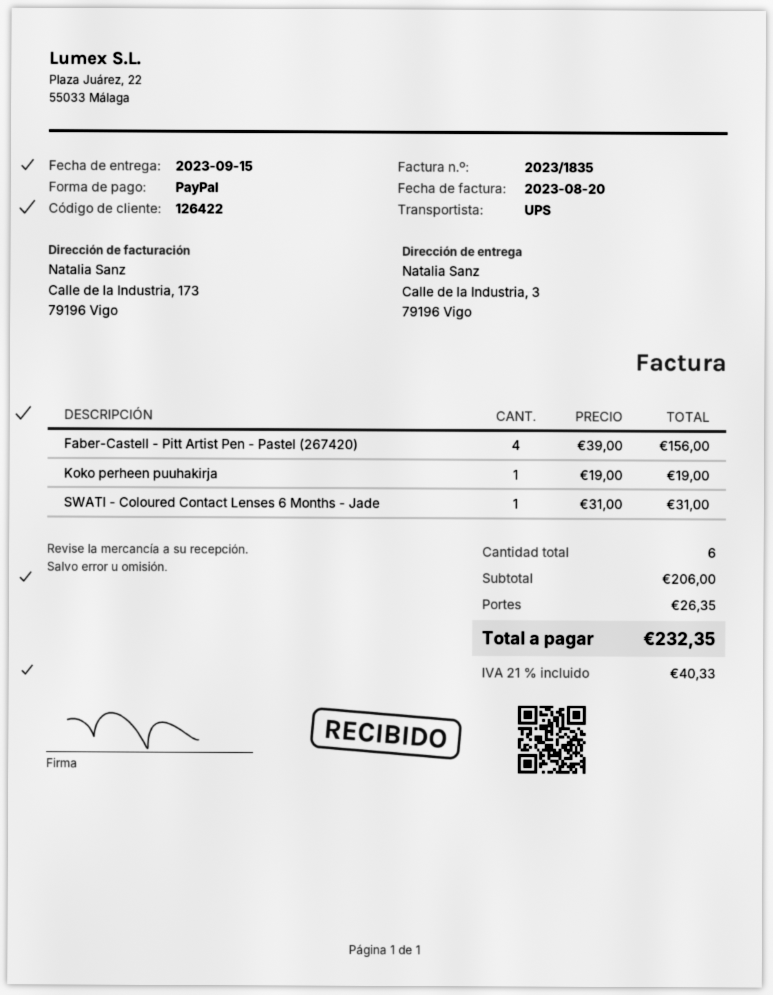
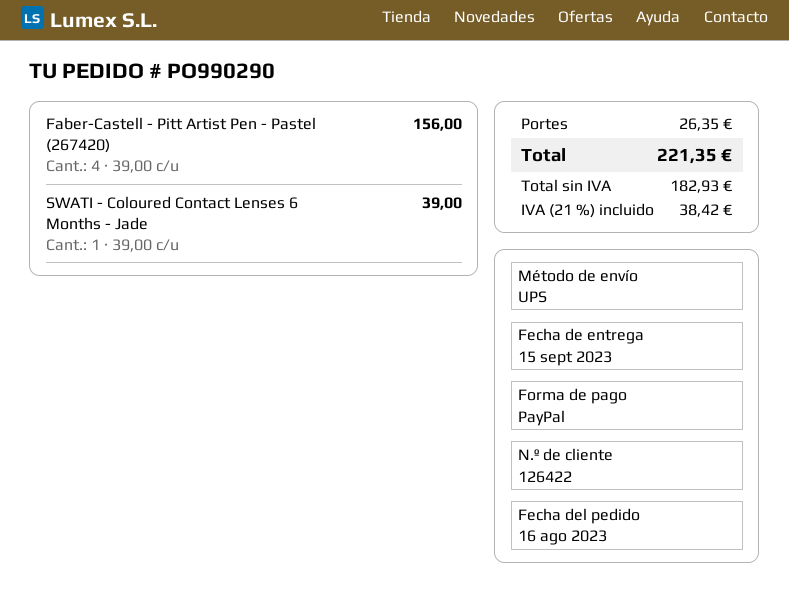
Koko perheen puuhakirja: 1 x 19.00 = 19.00 -> none
SWATI - Coloured Contact Lenses 6 Months - Jade: 1 x 31.00 = 31.00 -> 1 x 39.00 = 39.00
tax: 21% = 40.33 -> 21% = 38.42
total: 232.35 -> 221.35

